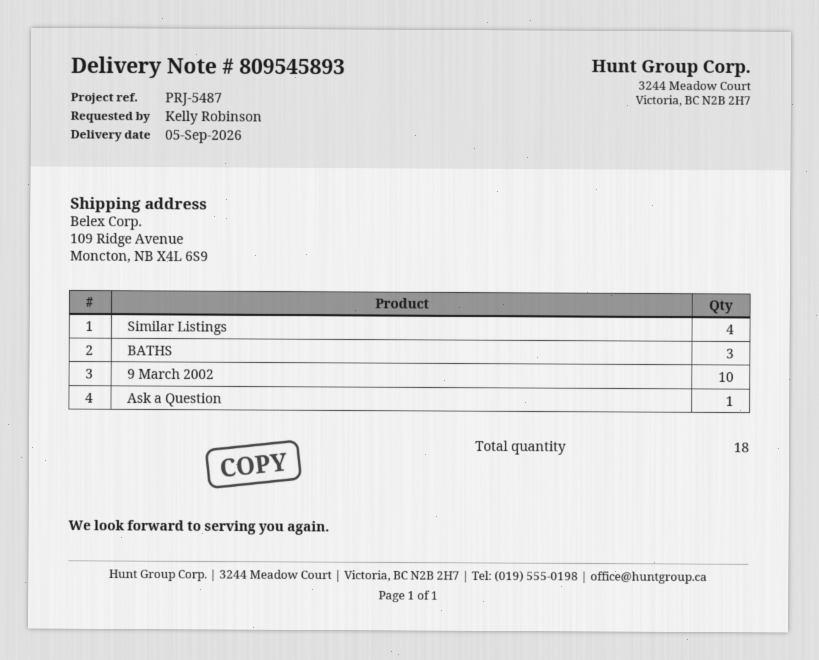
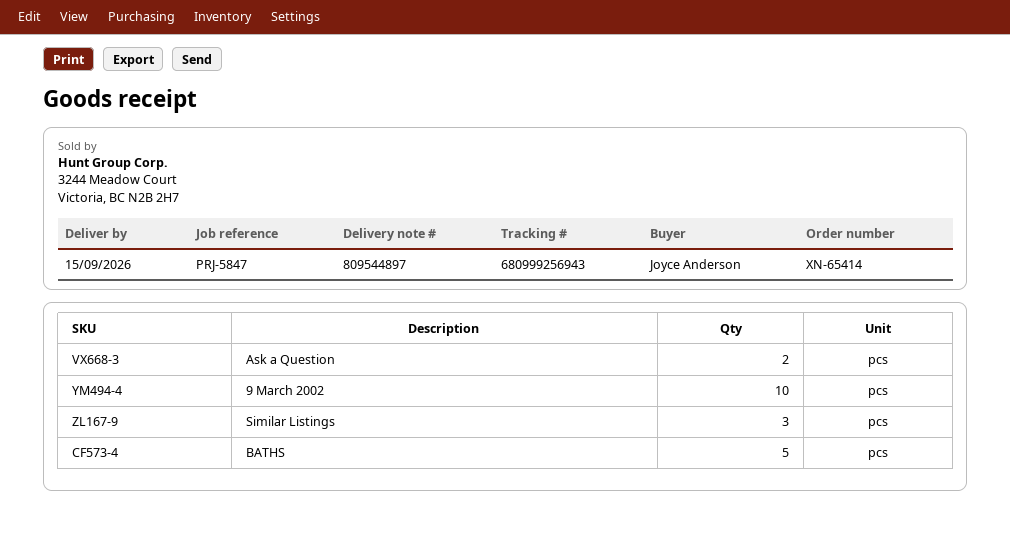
delivery note number: 809545893 -> 809544897
delivery date: 2026-09-05 -> 2026-09-15
reference: PRJ-5487 -> PRJ-5847
ordered by: Kelly Robinson -> Joyce Anderson
Similar Listings: 4 -> 3
BATHS: 3 -> 5
Ask a Question: 1 -> 2

